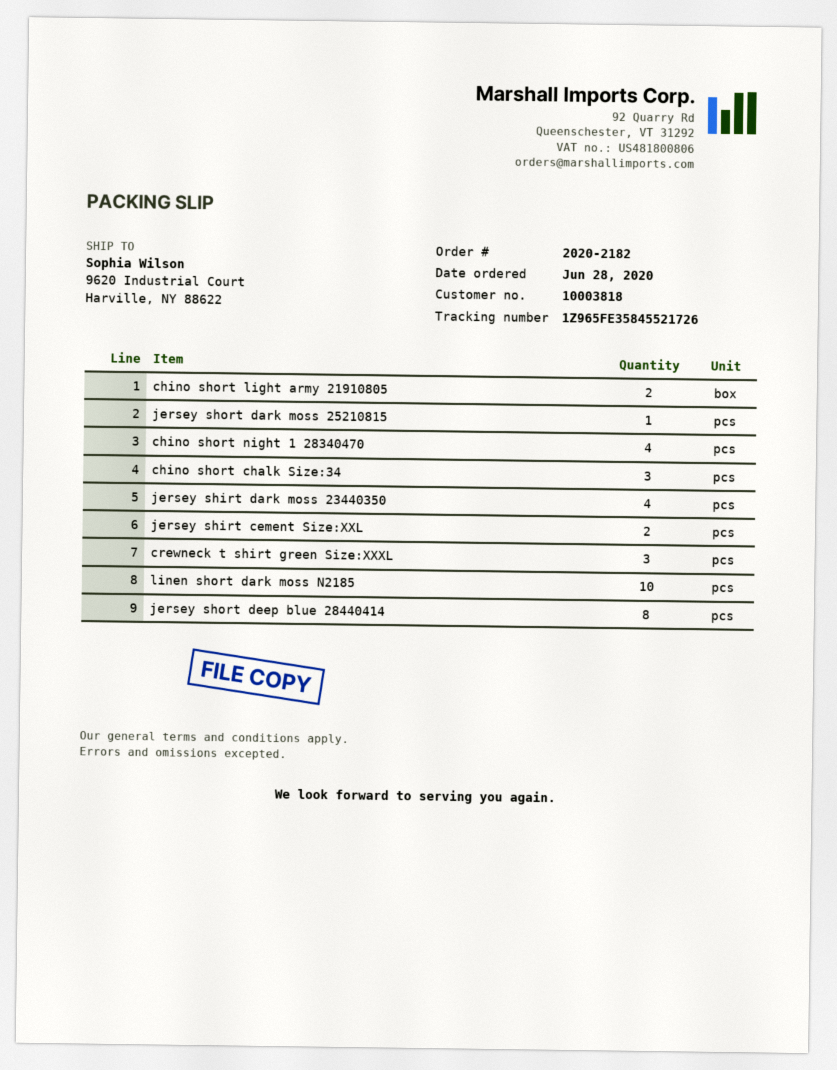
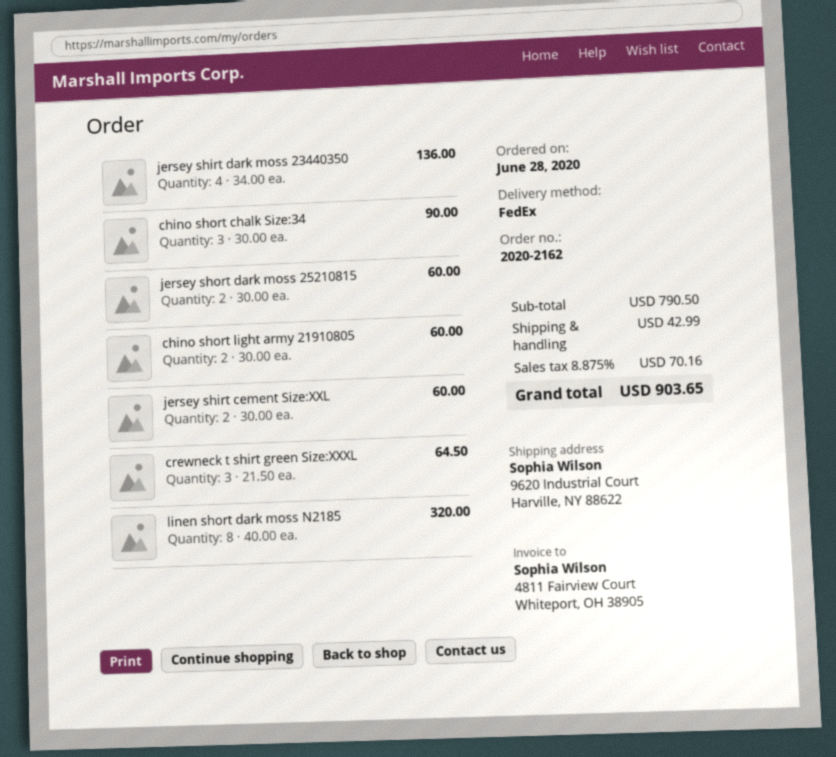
order number: 2020-2182 -> 2020-2162
jersey short dark moss 25210815: 1 -> 2
chino short night 1 28340470: 4 -> none
linen short dark moss N2185: 10 -> 8
jersey short deep blue 28440414: 8 -> none

